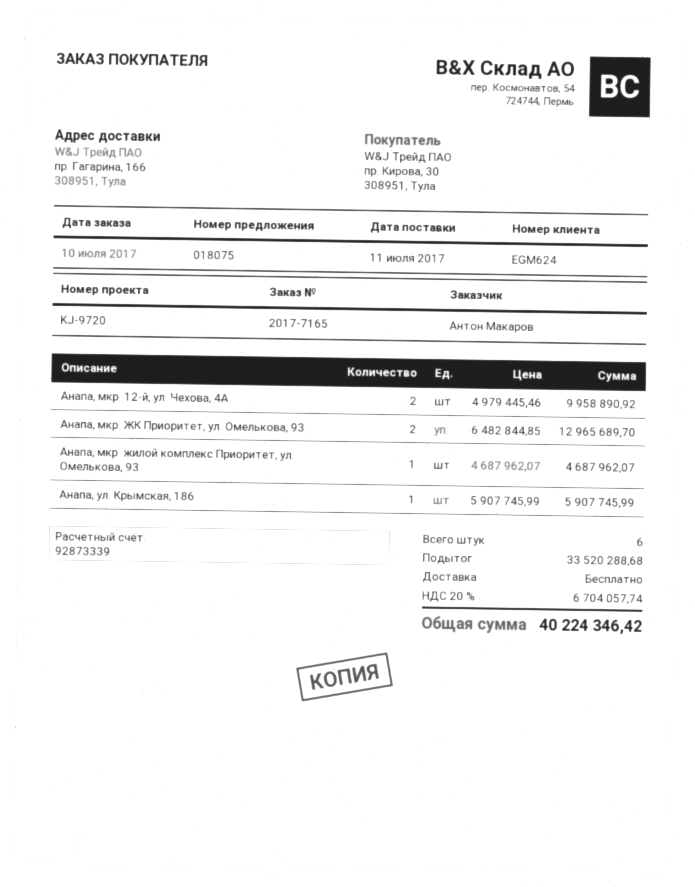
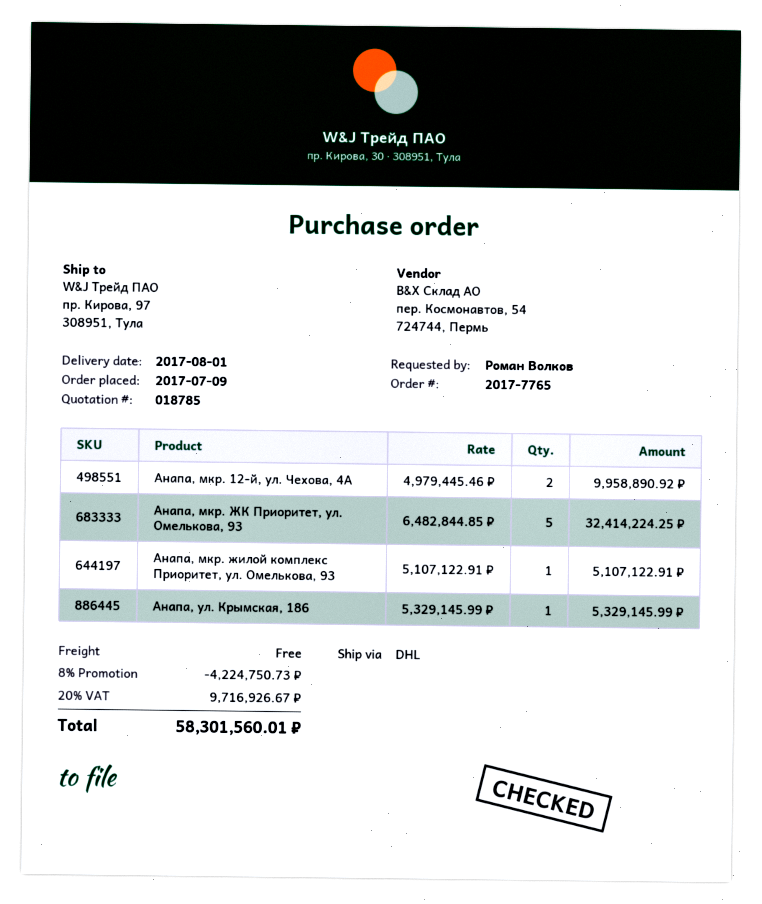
quote number: 018075 -> 018785
order number: 2017-7165 -> 2017-7765
order date: 2017-07-10 -> 2017-07-09
delivery date: 2017-07-11 -> 2017-08-01
ordered by: Антон Макаров -> Роман Волков
ship to: пр. Гагарина, 166, 308951, Тула -> пр. Кирова, 97, 308951, Тула
Анапа, мкр. ЖК Приоритет, ул. Омелькова, 93: 2 x 6482844.85 = 12965689.70 -> 5 x 6482844.85 = 32414224.25
Анапа, мкр. жилой комплекс Приоритет, ул. Омелькова, 93: 1 x 4687962.07 = 4687962.07 -> 1 x 5107122.91 = 5107122.91
Анапа, ул. Крымская, 186: 1 x 5907745.99 = 5907745.99 -> 1 x 5329145.99 = 5329145.99
discount: none -> 8% = 4224750.73
tax: 20% = 6704057.74 -> 20% = 9716926.67
total: 40224346.42 -> 58301560.01

